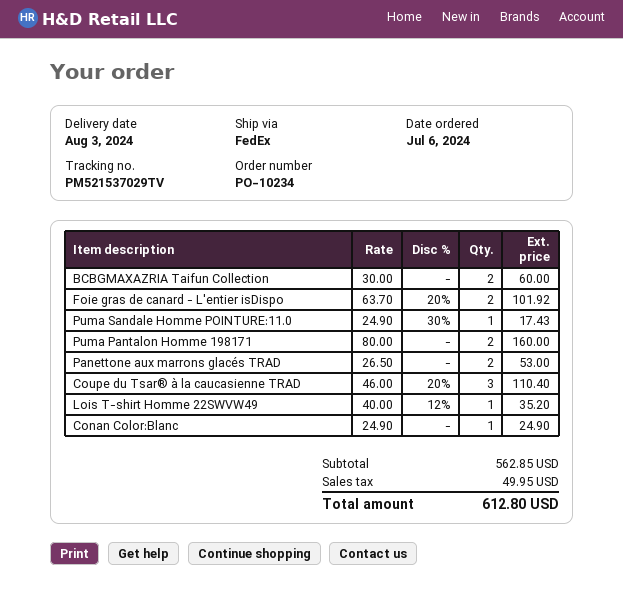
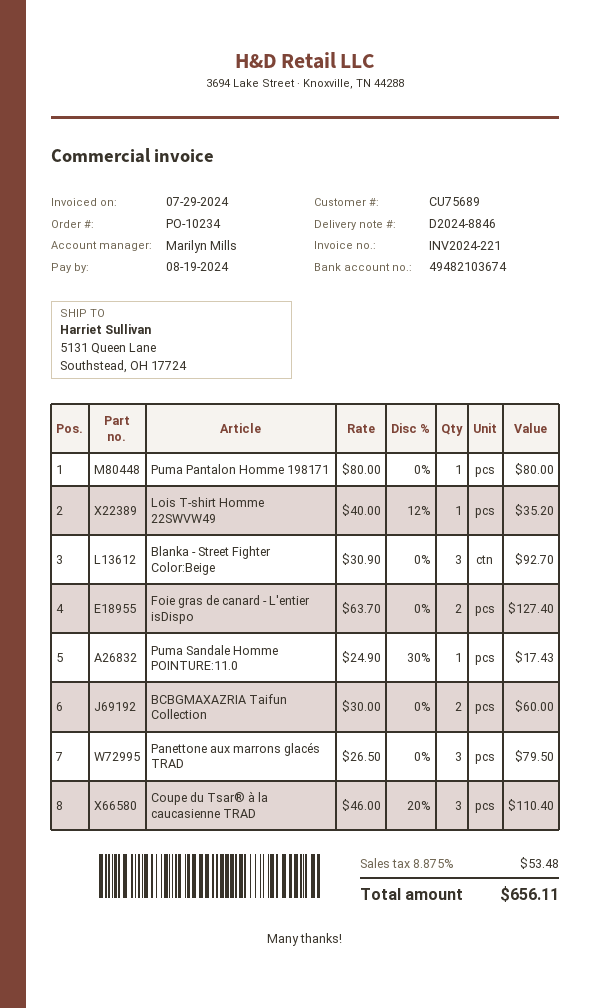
Foie gras de canard - L'entier isDispo: 2 x 63.70 - 20% = 101.92 -> 2 x 63.70 = 127.40
Puma Pantalon Homme 198171: 2 x 80.00 = 160.00 -> 1 x 80.00 = 80.00
Panettone aux marrons glacés TRAD: 2 x 26.50 = 53.00 -> 3 x 26.50 = 79.50
Conan Color:Blanc: 1 x 24.90 = 24.90 -> none
Blanka - Street Fighter Color:Beige: none -> 3 x 30.90 = 92.70
tax: 49.95 -> 53.48
total: 612.80 -> 656.11

